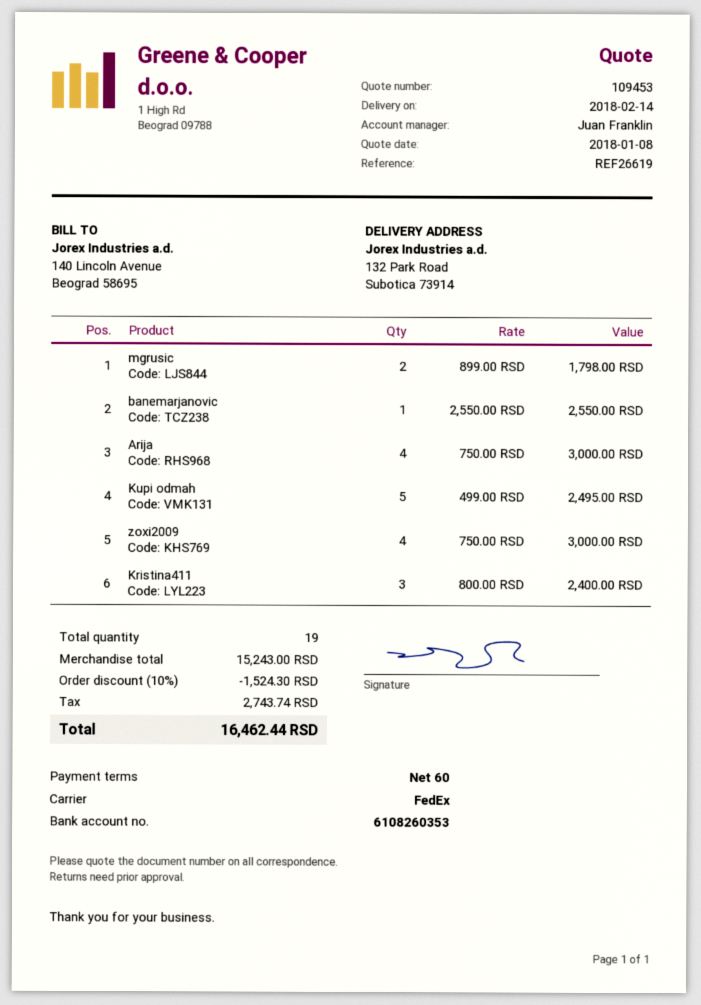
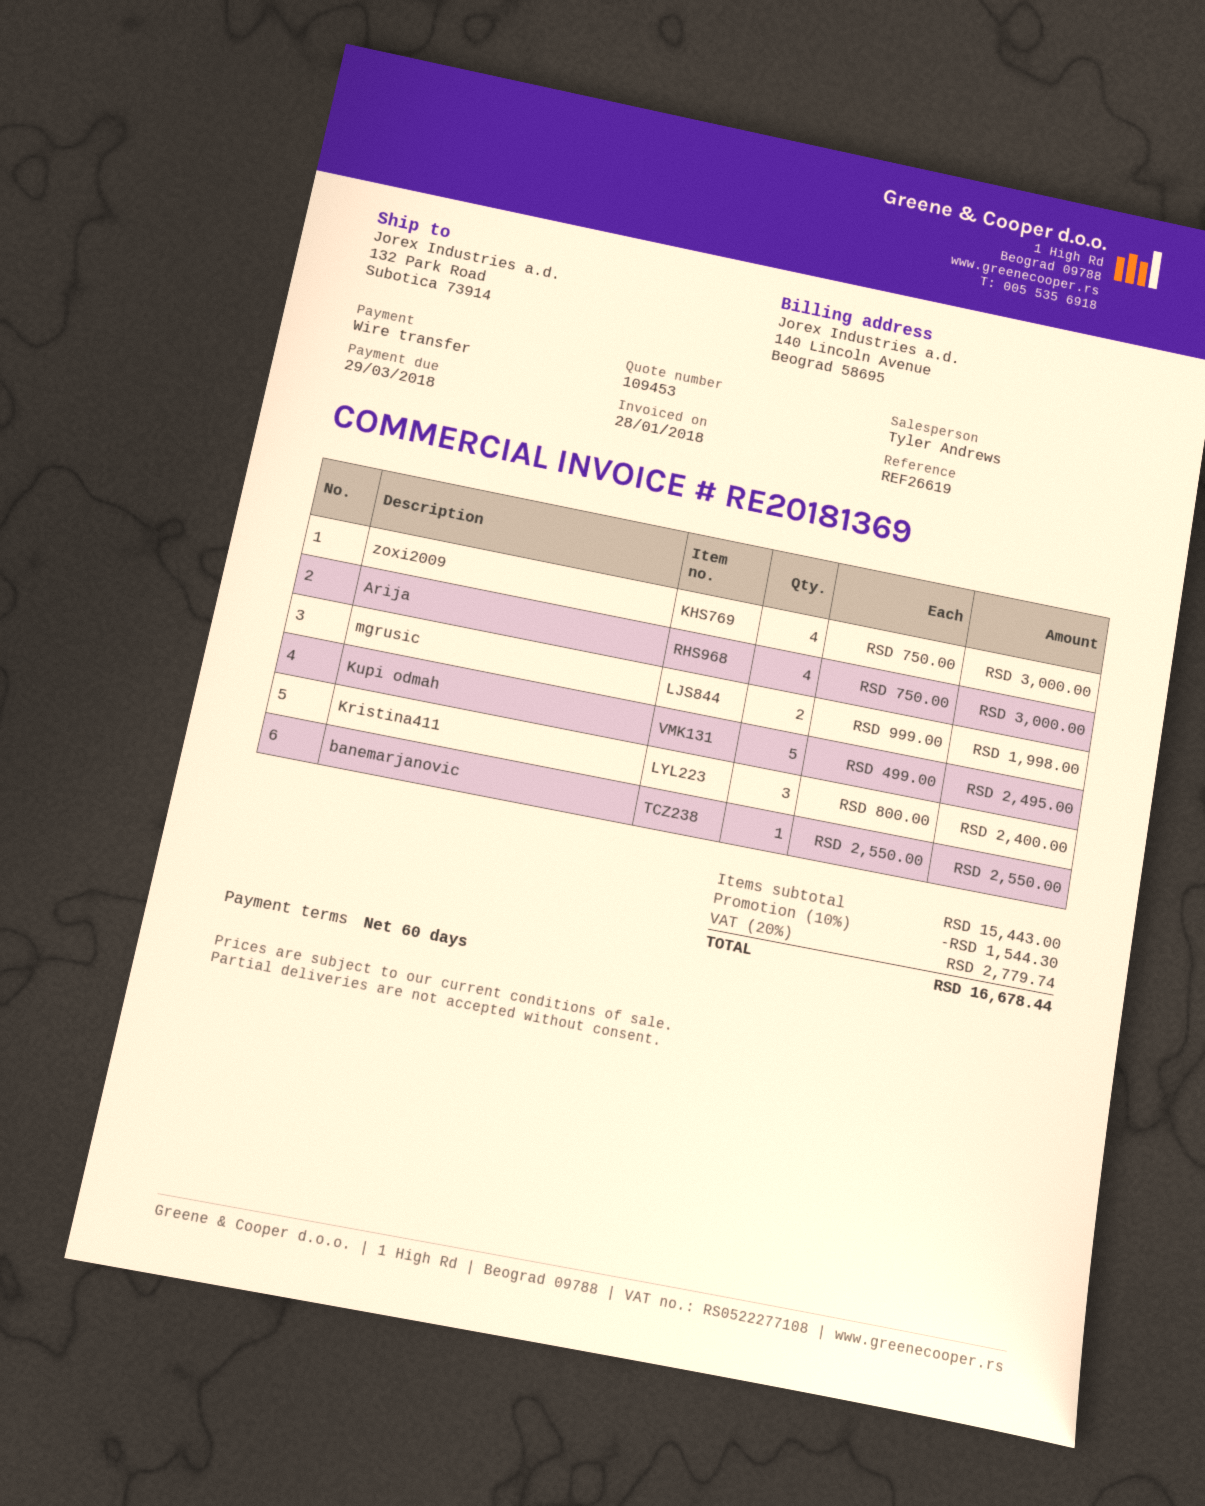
sales rep: Juan Franklin -> Tyler Andrews
mgrusic: 2 x 899.00 = 1798.00 -> 2 x 999.00 = 1998.00
subtotal: 15243.00 -> 15443.00
discount: 10% = 1524.30 -> 10% = 1544.30
tax: 2743.74 -> 2779.74
total: 16462.44 -> 16678.44

